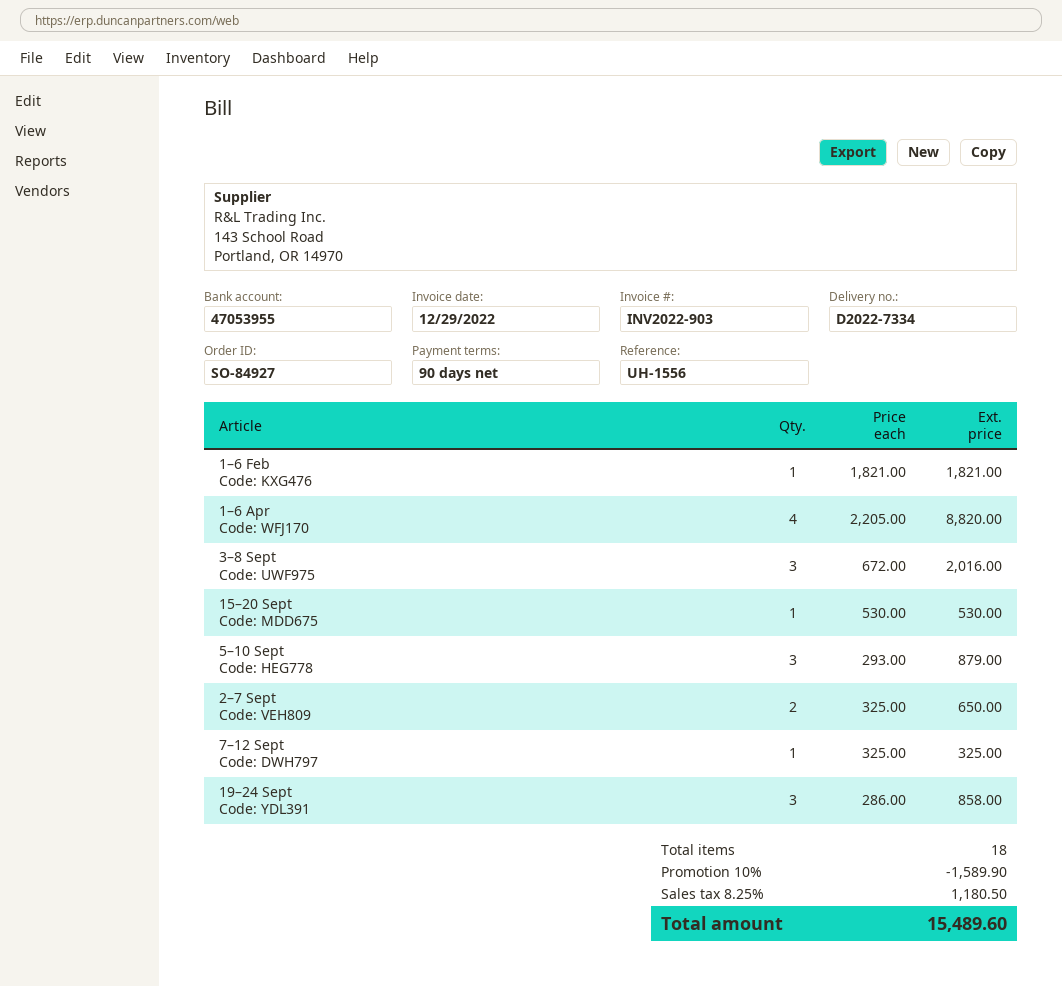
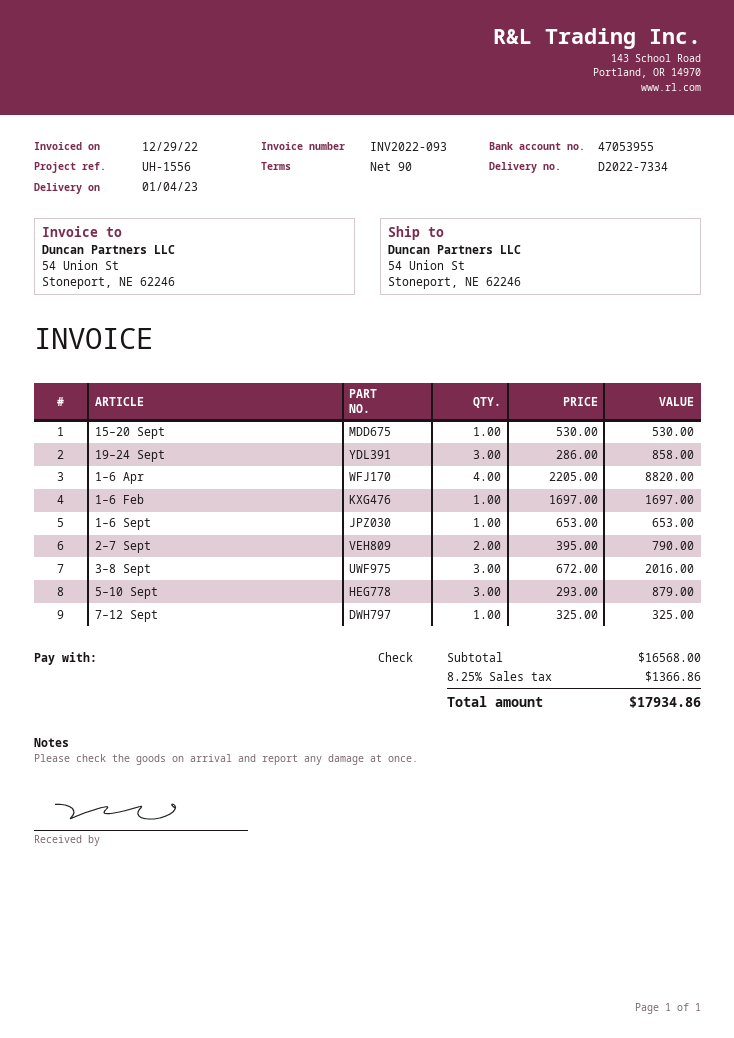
invoice number: INV2022-903 -> INV2022-093
1–6 Feb: 1 x 1821.00 = 1821.00 -> 1 x 1697.00 = 1697.00
2–7 Sept: 2 x 325.00 = 650.00 -> 2 x 395.00 = 790.00
1–6 Sept: none -> 1 x 653.00 = 653.00
discount: 10% = 1589.90 -> none
tax: 8.25% = 1180.50 -> 8.25% = 1366.86
total: 15489.60 -> 17934.86

